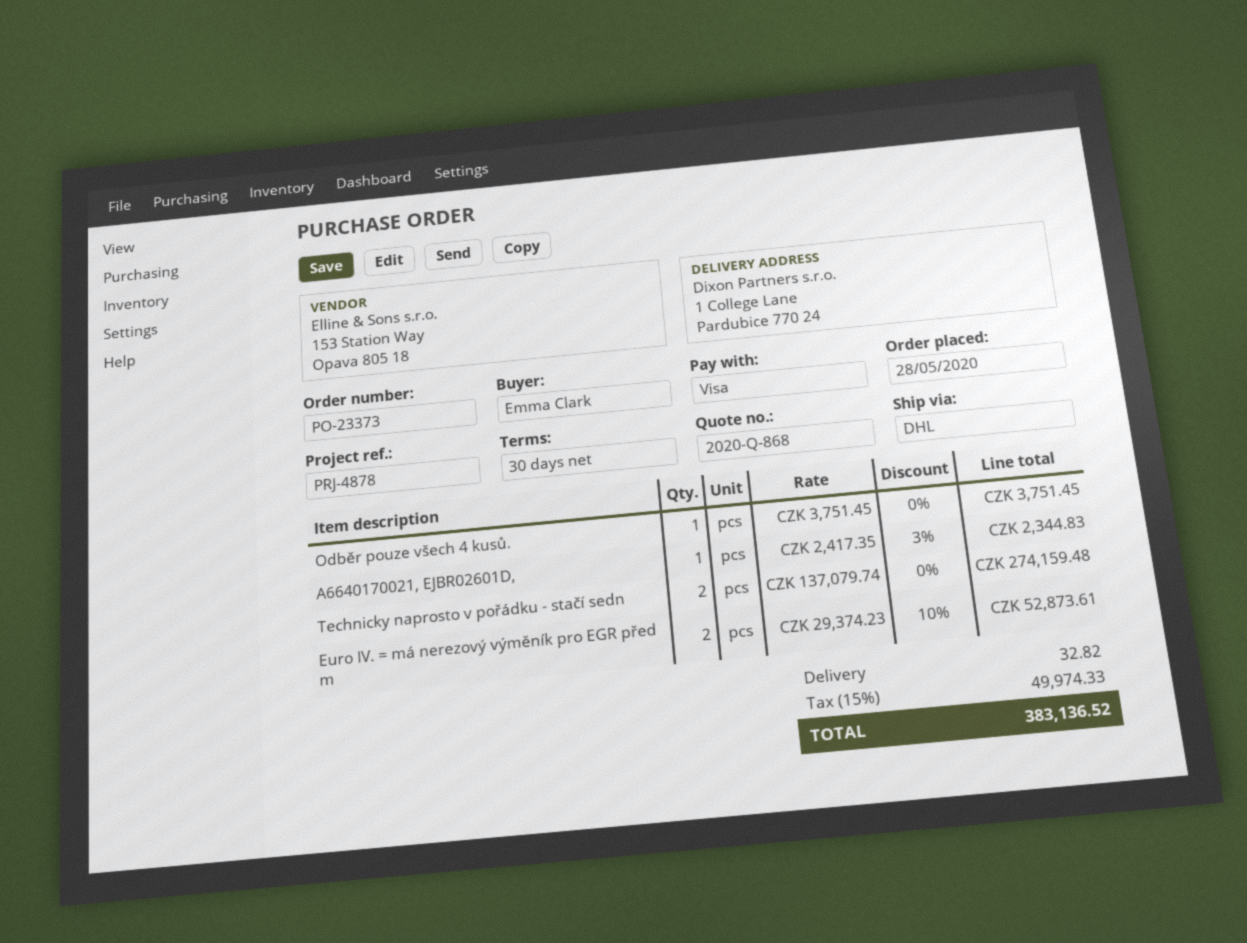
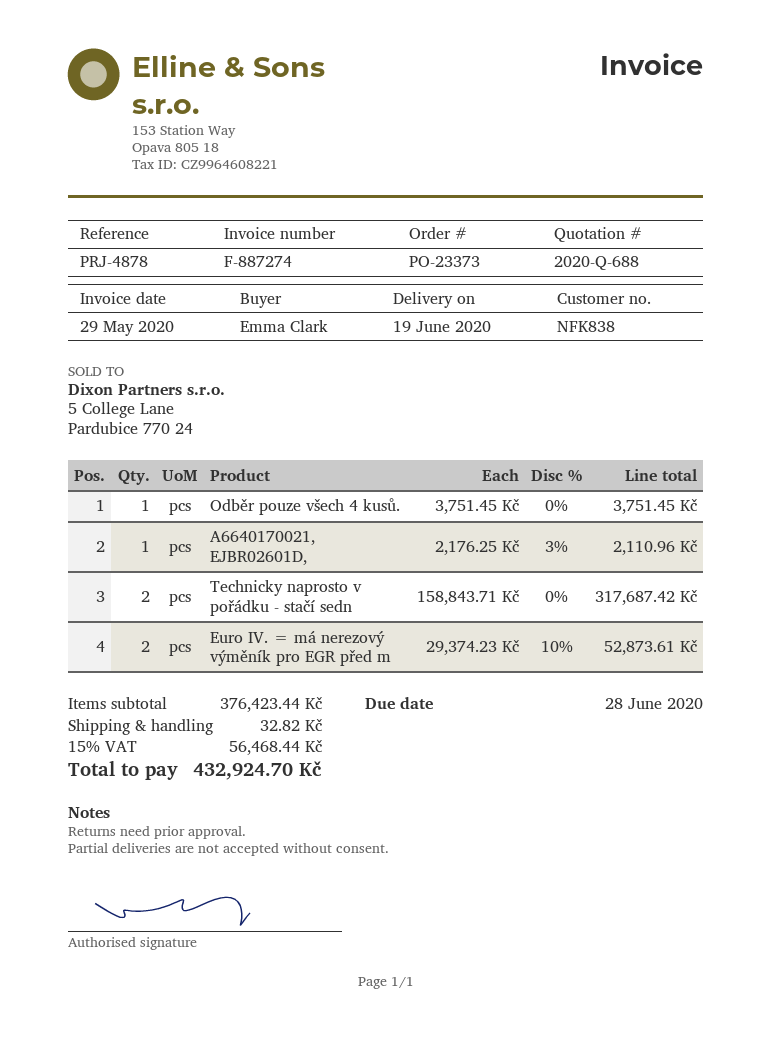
quote number: 2020-Q-868 -> 2020-Q-688
A6640170021, EJBR02601D,: 1 x 2417.35 - 3% = 2344.83 -> 1 x 2176.25 - 3% = 2110.96
Technicky naprosto v pořádku - stačí sedn: 2 x 137079.74 = 274159.48 -> 2 x 158843.71 = 317687.42
tax: 15% = 49974.33 -> 15% = 56468.44
total: 383136.52 -> 432924.70

